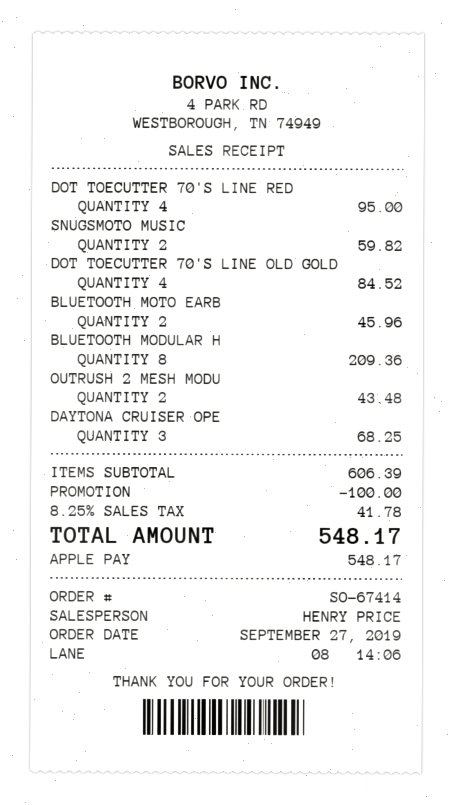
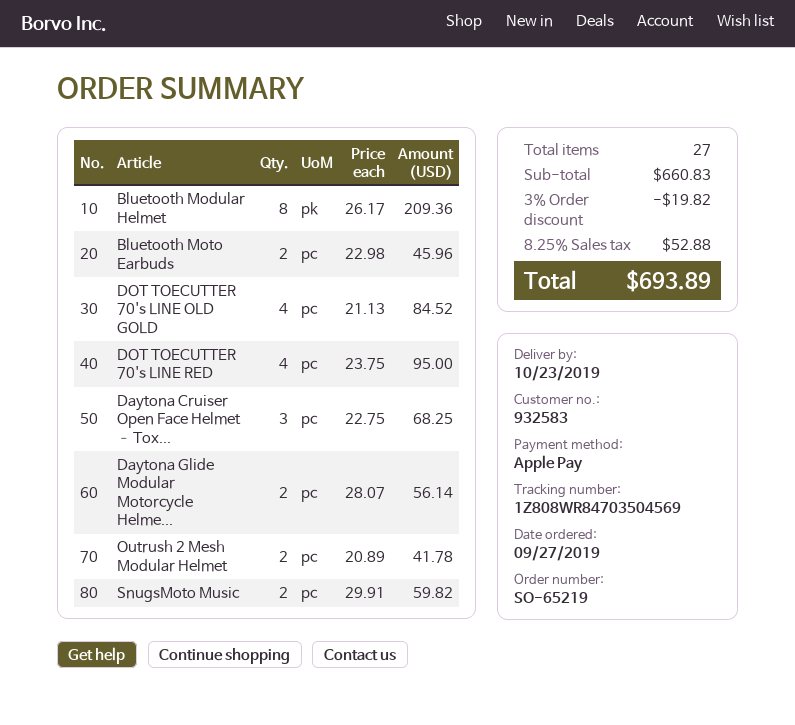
order number: SO-67414 -> SO-65219
OUTRUSH 2 MESH MODU: 2 for 43.48 -> 2 for 41.78
Daytona Glide Modular Motorcycle Helme...: none -> 2 for 56.14
subtotal: 606.39 -> 660.83
discount: 100.00 -> 19.82
tax: 8.25% = 41.78 -> 8.25% = 52.88
total: 548.17 -> 693.89

